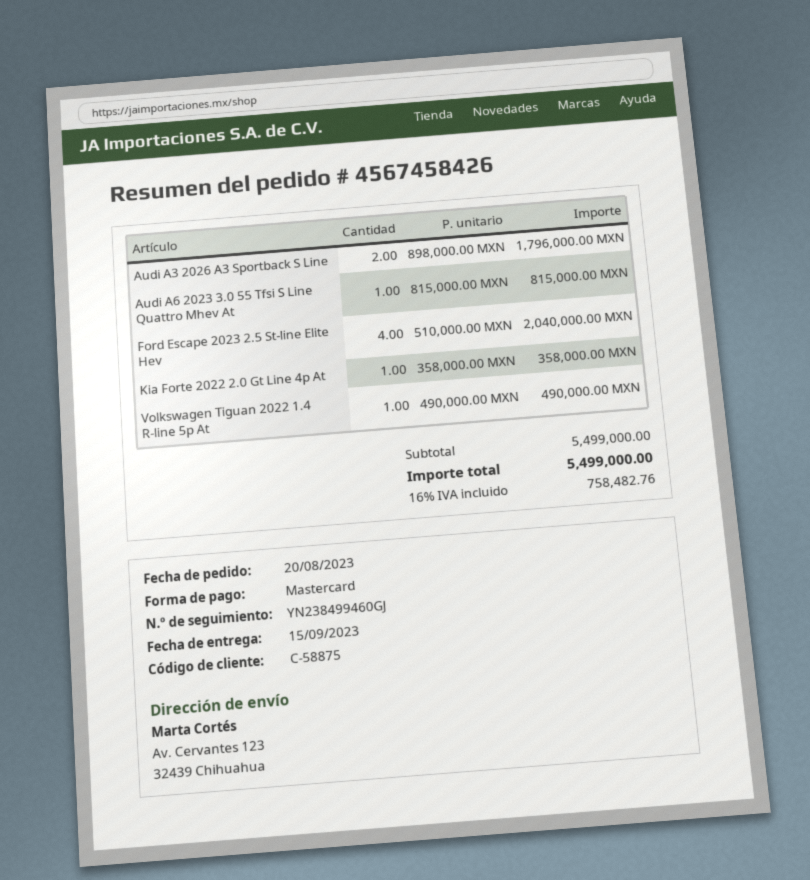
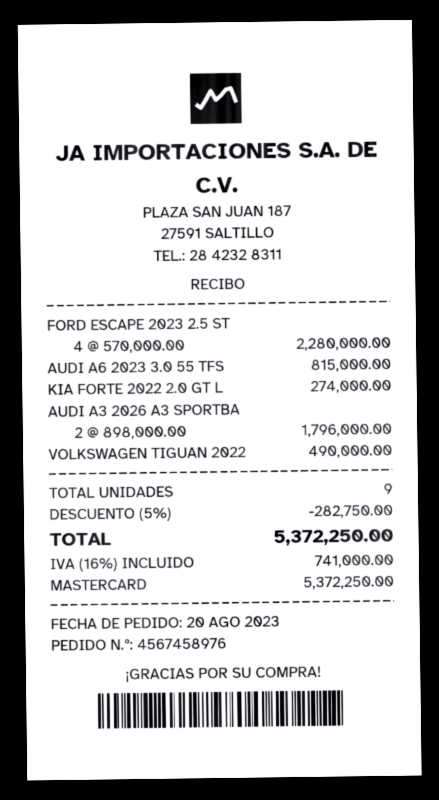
order number: 4567458426 -> 4567458976
Ford Escape 2023 2.5 St-line Elite Hev: 4 x 510000.00 = 2040000.00 -> 4 x 570000.00 = 2280000.00
Kia Forte 2022 2.0 Gt Line 4p At: 1 x 358000.00 = 358000.00 -> 1 x 274000.00 = 274000.00
discount: none -> 5% = 282750.00
tax: 16% = 758482.76 -> 16% = 741000.00
total: 5499000.00 -> 5372250.00

